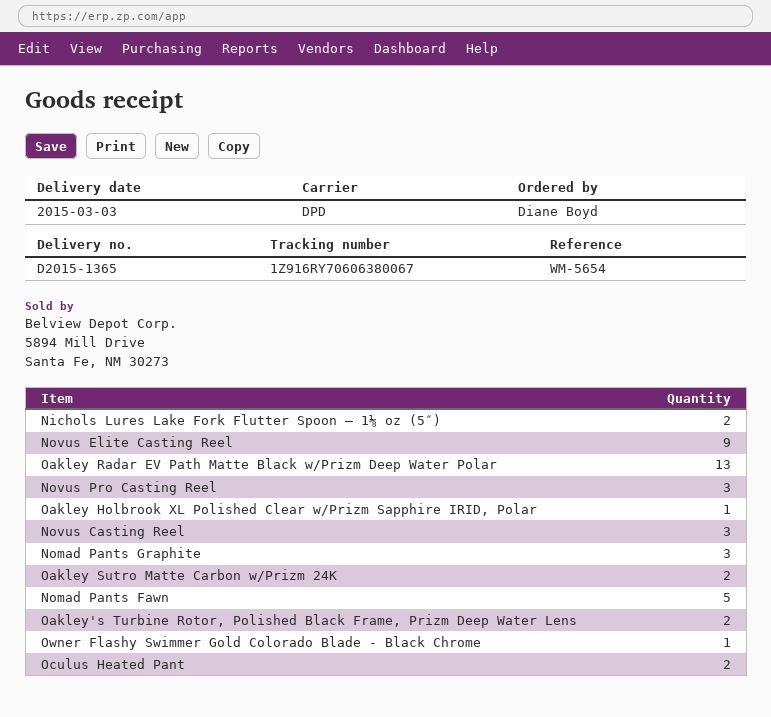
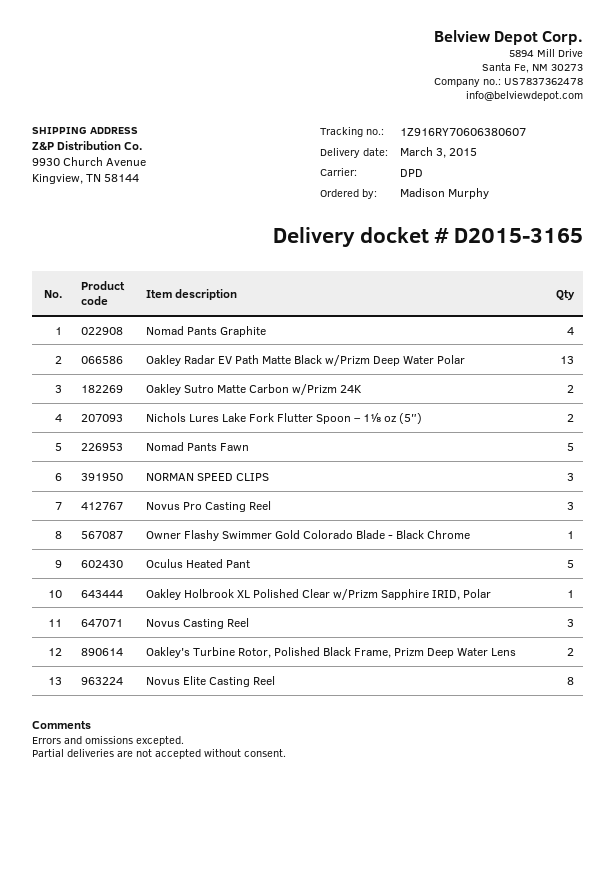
delivery note number: D2015-1365 -> D2015-3165
ordered by: Diane Boyd -> Madison Murphy
tracking number: 1Z916RY70606380067 -> 1Z916RY70606380607
Novus Elite Casting Reel: 9 -> 8
Nomad Pants Graphite: 3 -> 4
Oculus Heated Pant: 2 -> 5
NORMAN SPEED CLIPS: none -> 3

